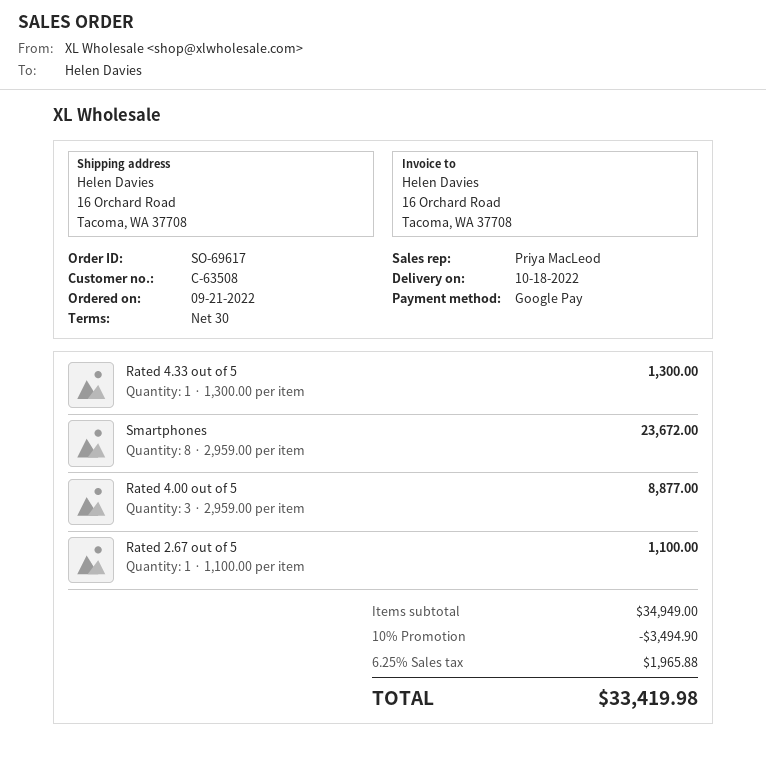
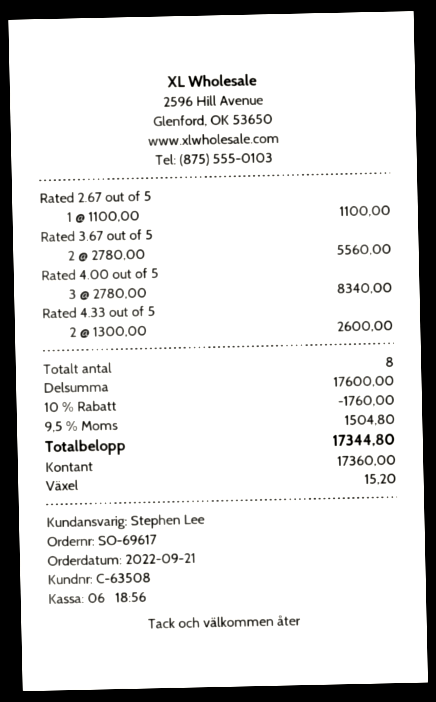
sales rep: Priya MacLeod -> Stephen Lee
payment method: Google Pay -> cash
Rated 4.33 out of 5: 1 x 1300.00 = 1300.00 -> 2 x 1300.00 = 2600.00
Smartphones: 8 x 2959.00 = 23672.00 -> none
Rated 4.00 out of 5: 3 x 2959.00 = 8877.00 -> 3 x 2780.00 = 8340.00
Rated 3.67 out of 5: none -> 2 x 2780.00 = 5560.00
subtotal: 34949.00 -> 17600.00
discount: 10% = 3494.90 -> 10% = 1760.00
tax: 6.25% = 1965.88 -> 9.5% = 1504.80
total: 33419.98 -> 17344.80

